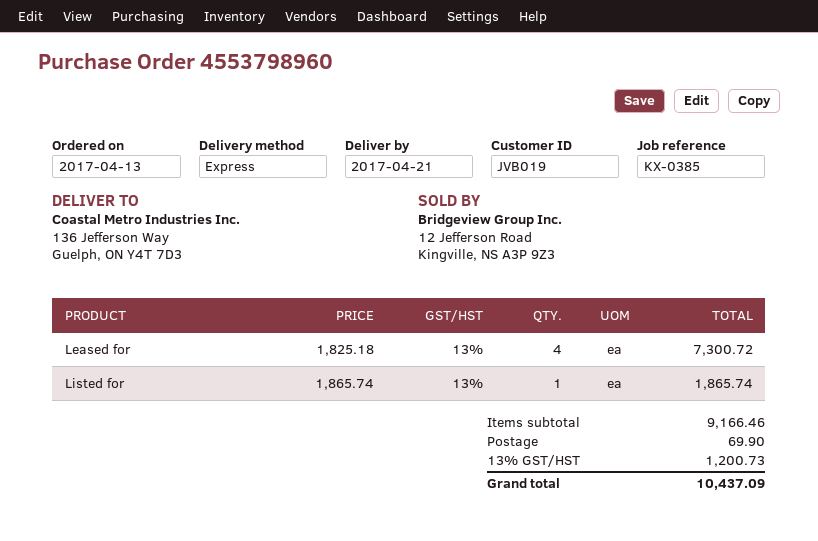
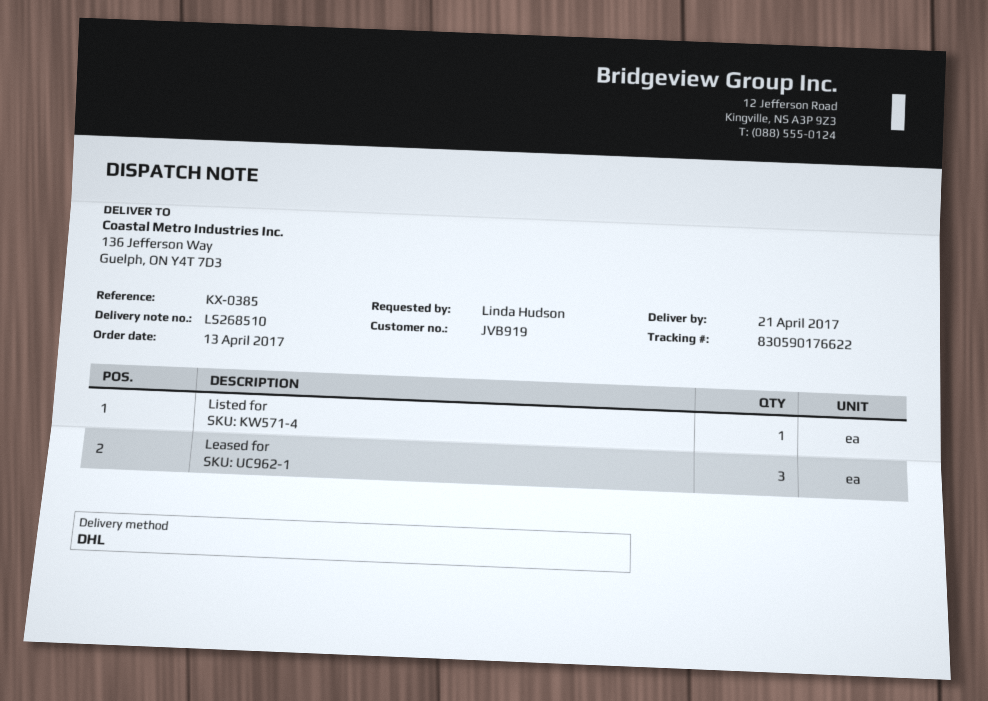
customer number: JVB019 -> JVB919
shipping method: express -> DHL
Leased for: 4 -> 3

